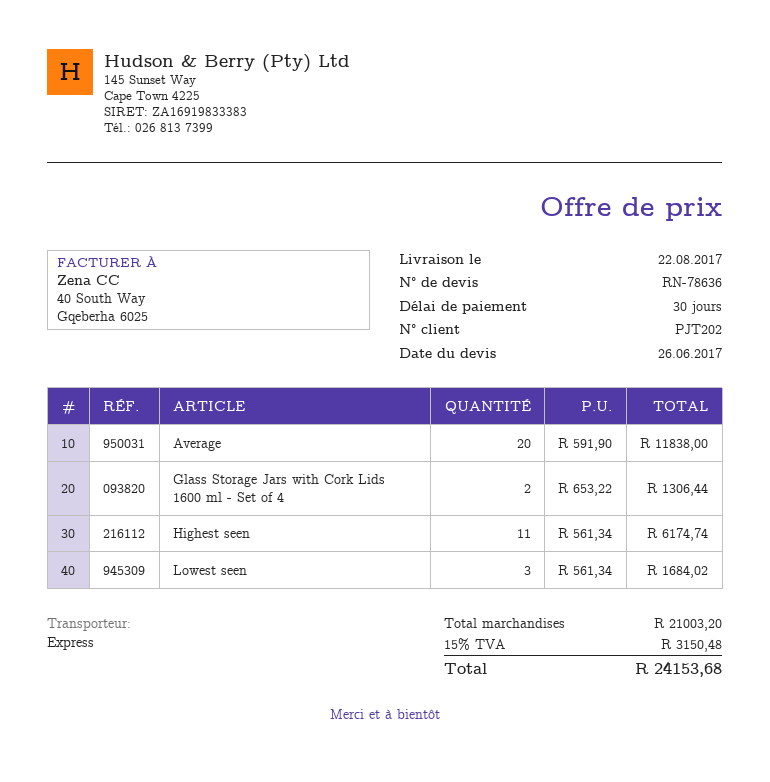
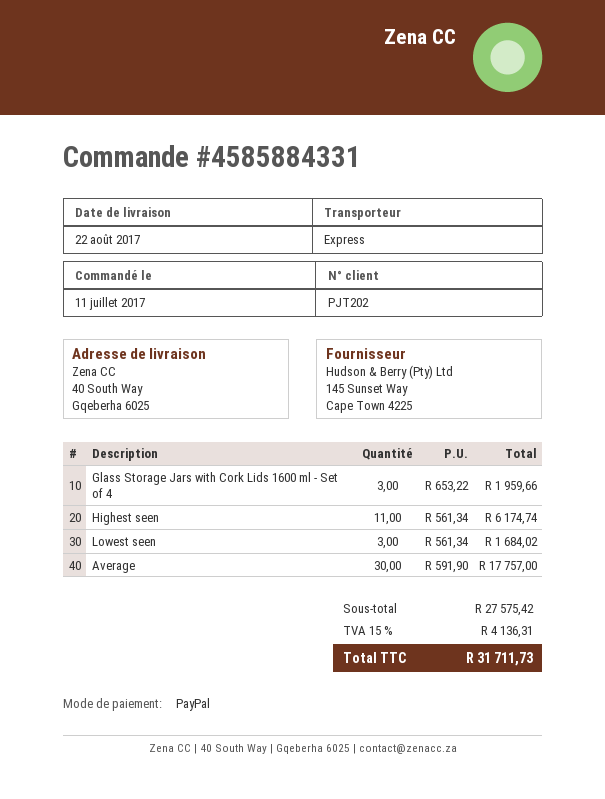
Average: 20 x 591.90 = 11838.00 -> 30 x 591.90 = 17757.00
Glass Storage Jars with Cork Lids 1600 ml - Set of 4: 2 x 653.22 = 1306.44 -> 3 x 653.22 = 1959.66
subtotal: 21003.20 -> 27575.42
tax: 15% = 3150.48 -> 15% = 4136.31
total: 24153.68 -> 31711.73

